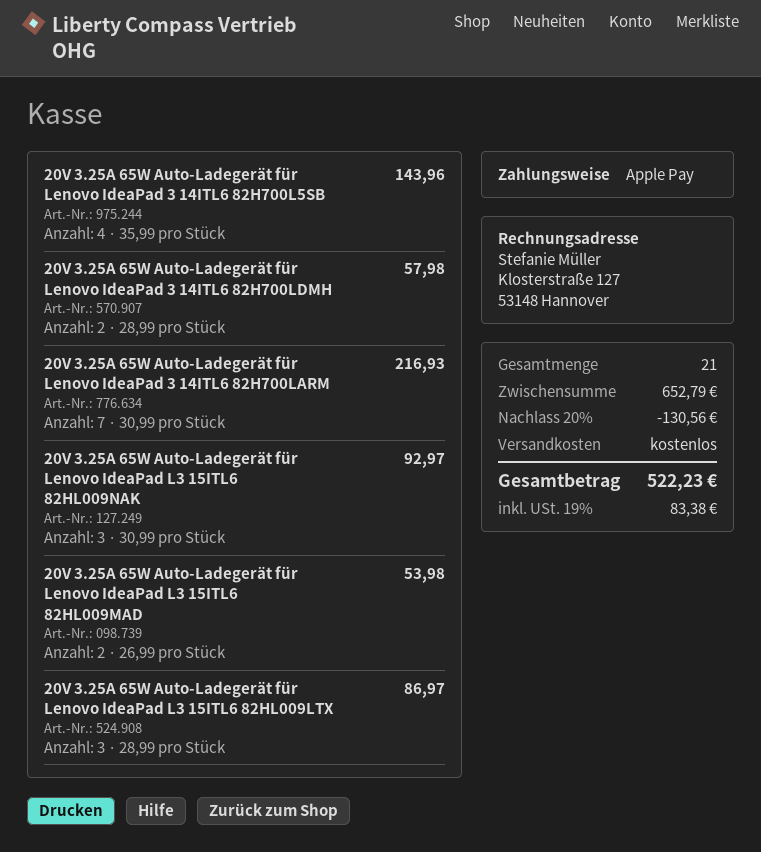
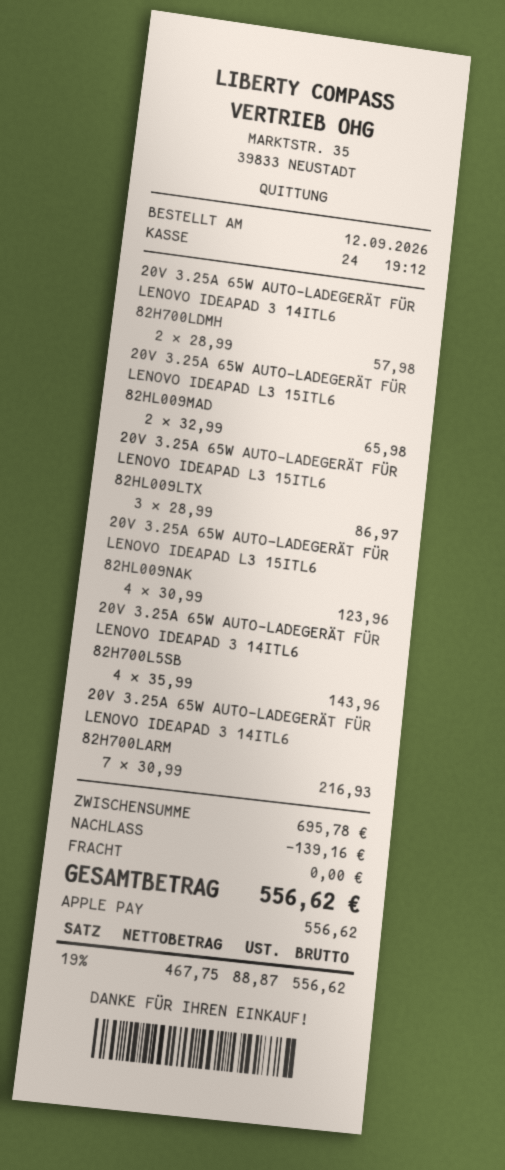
20V 3.25A 65W Auto-Ladegerät für Lenovo IdeaPad L3 15ITL6 82HL009NAK: 3 x 30.99 = 92.97 -> 4 x 30.99 = 123.96
20V 3.25A 65W Auto-Ladegerät für Lenovo IdeaPad L3 15ITL6 82HL009MAD: 2 x 26.99 = 53.98 -> 2 x 32.99 = 65.98
subtotal: 652.79 -> 695.78
discount: 130.56 -> 139.16
tax: 19% = 83.38 -> 19% = 88.87
total: 522.23 -> 556.62

